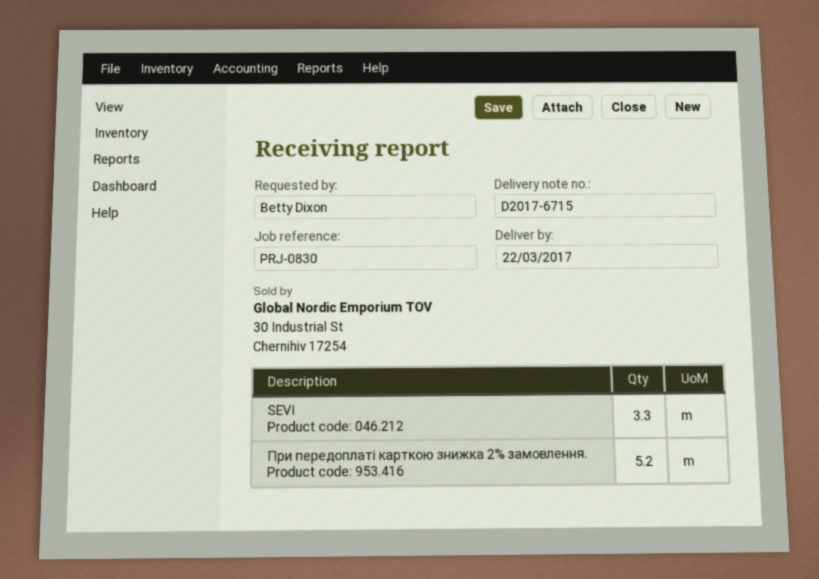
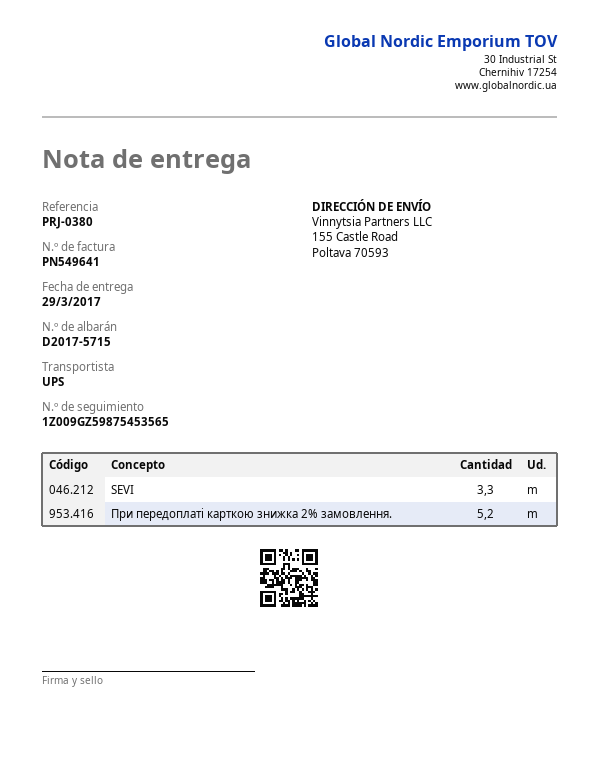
delivery note number: D2017-6715 -> D2017-5715
delivery date: 2017-03-22 -> 2017-03-29
reference: PRJ-0830 -> PRJ-0380

